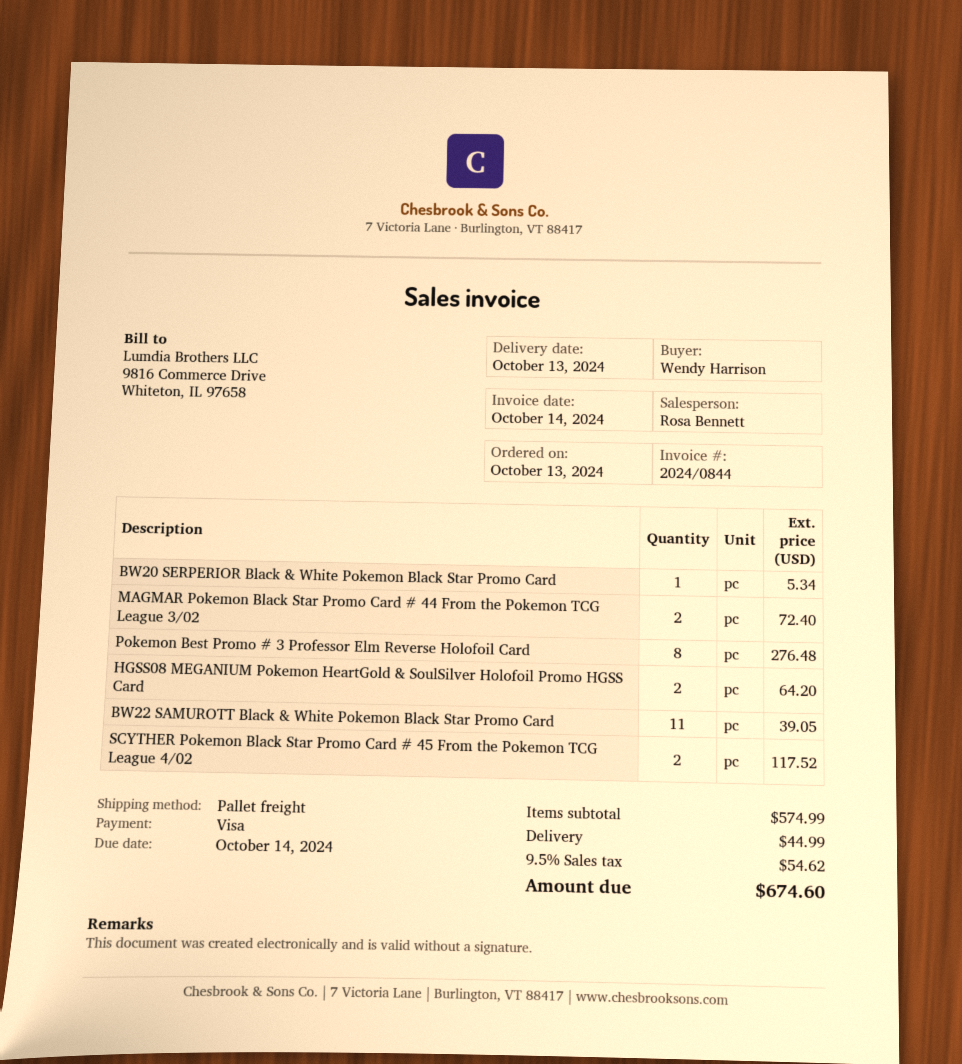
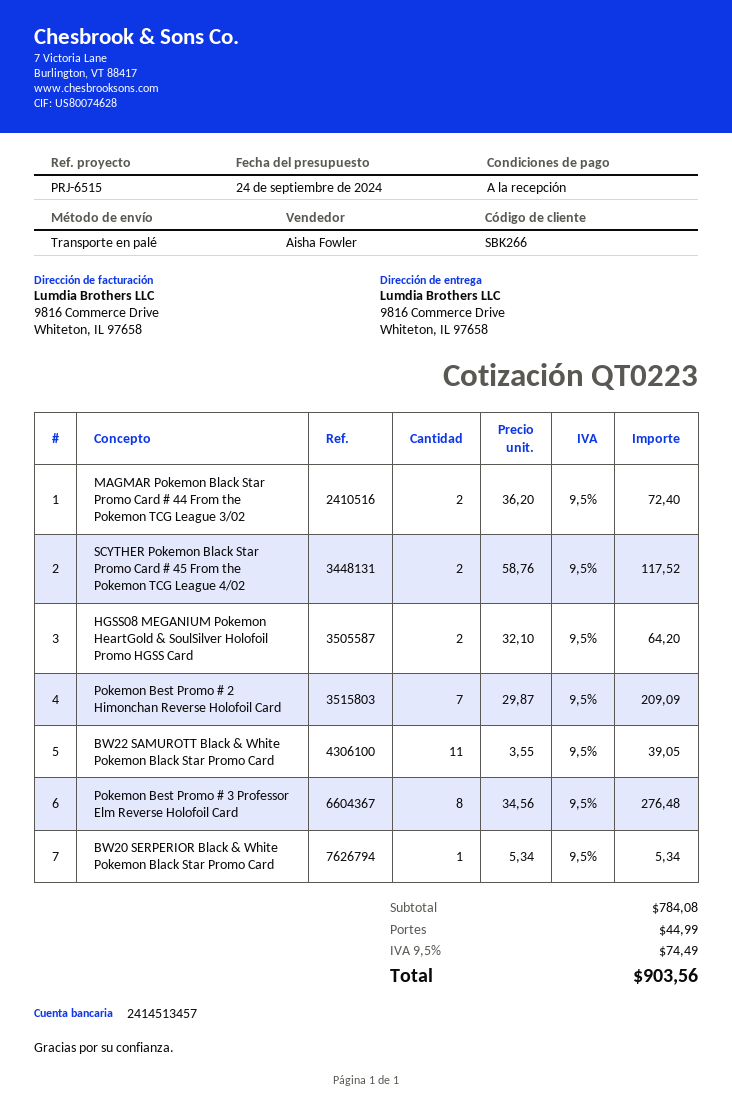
sales rep: Rosa Bennett -> Aisha Fowler
Pokemon Best Promo # 2 Himonchan Reverse Holofoil Card: none -> 7 for 209.09
subtotal: 574.99 -> 784.08
tax: 9.5% = 54.62 -> 9.5% = 74.49
total: 674.60 -> 903.56

